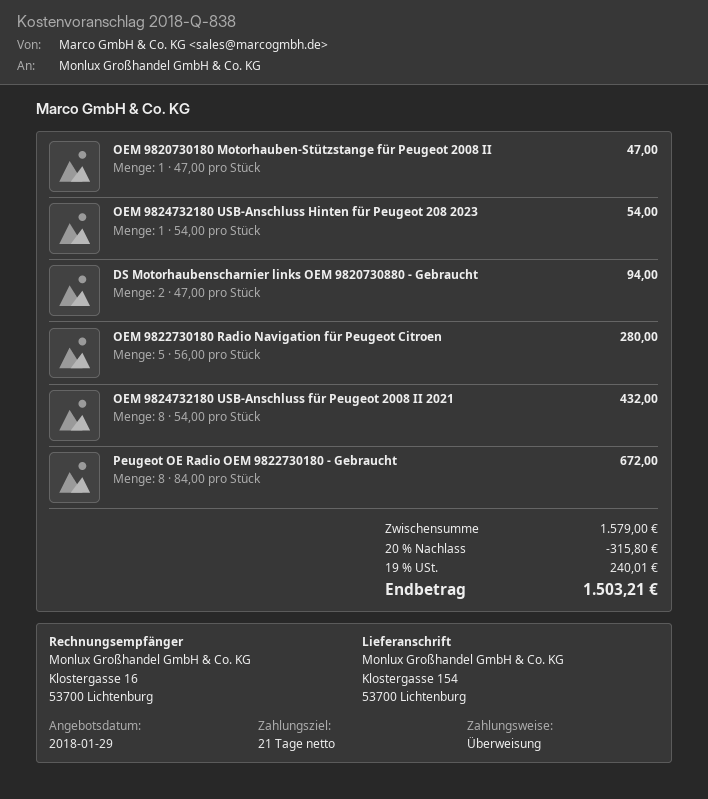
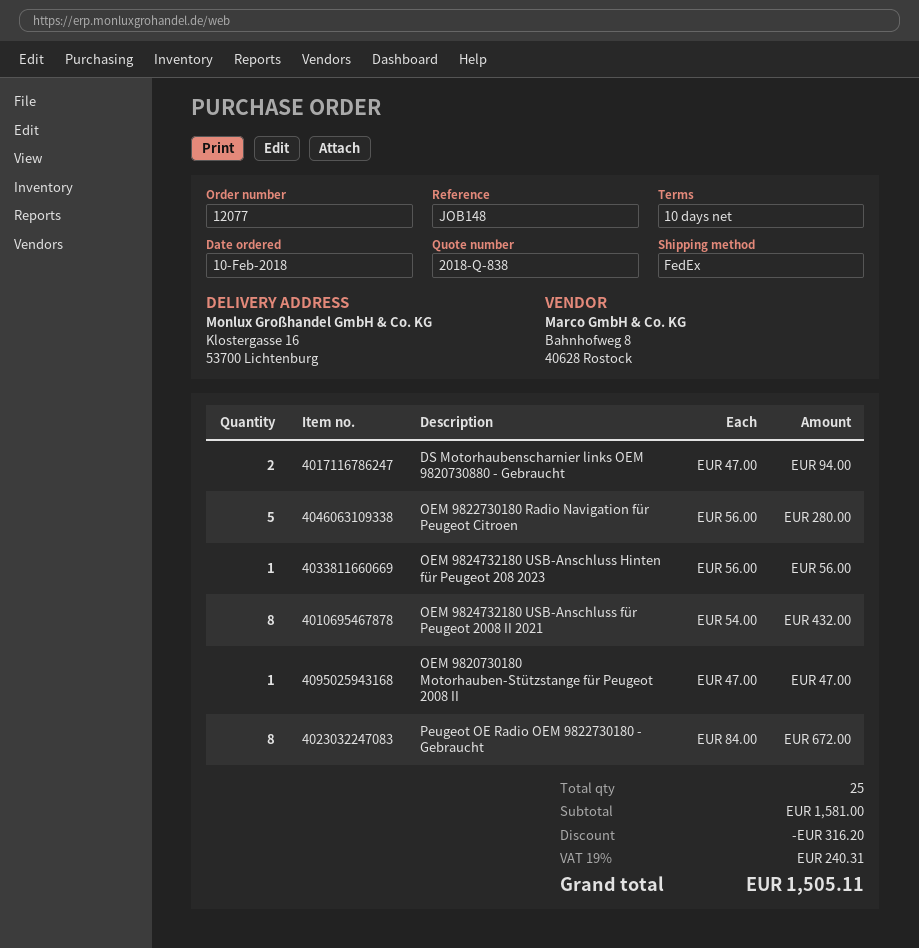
payment terms: 21 days -> 10 days
ship to: Klostergasse 154, 53700 Lichtenburg -> Klostergasse 16, 53700 Lichtenburg
OEM 9824732180 USB-Anschluss Hinten für Peugeot 208 2023: 1 x 54.00 = 54.00 -> 1 x 56.00 = 56.00
subtotal: 1579.00 -> 1581.00
discount: 315.80 -> 316.20
tax: 19% = 240.01 -> 19% = 240.31
total: 1503.21 -> 1505.11

